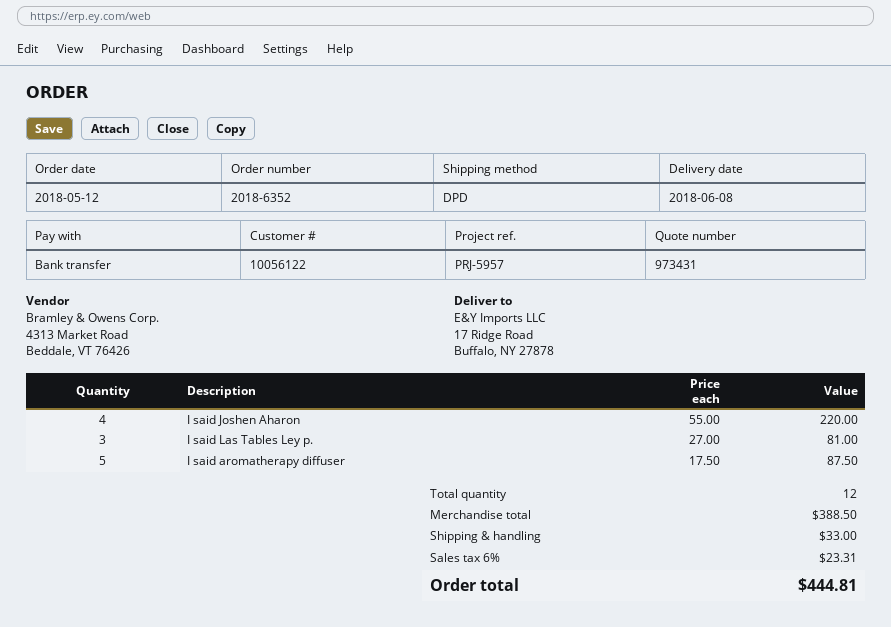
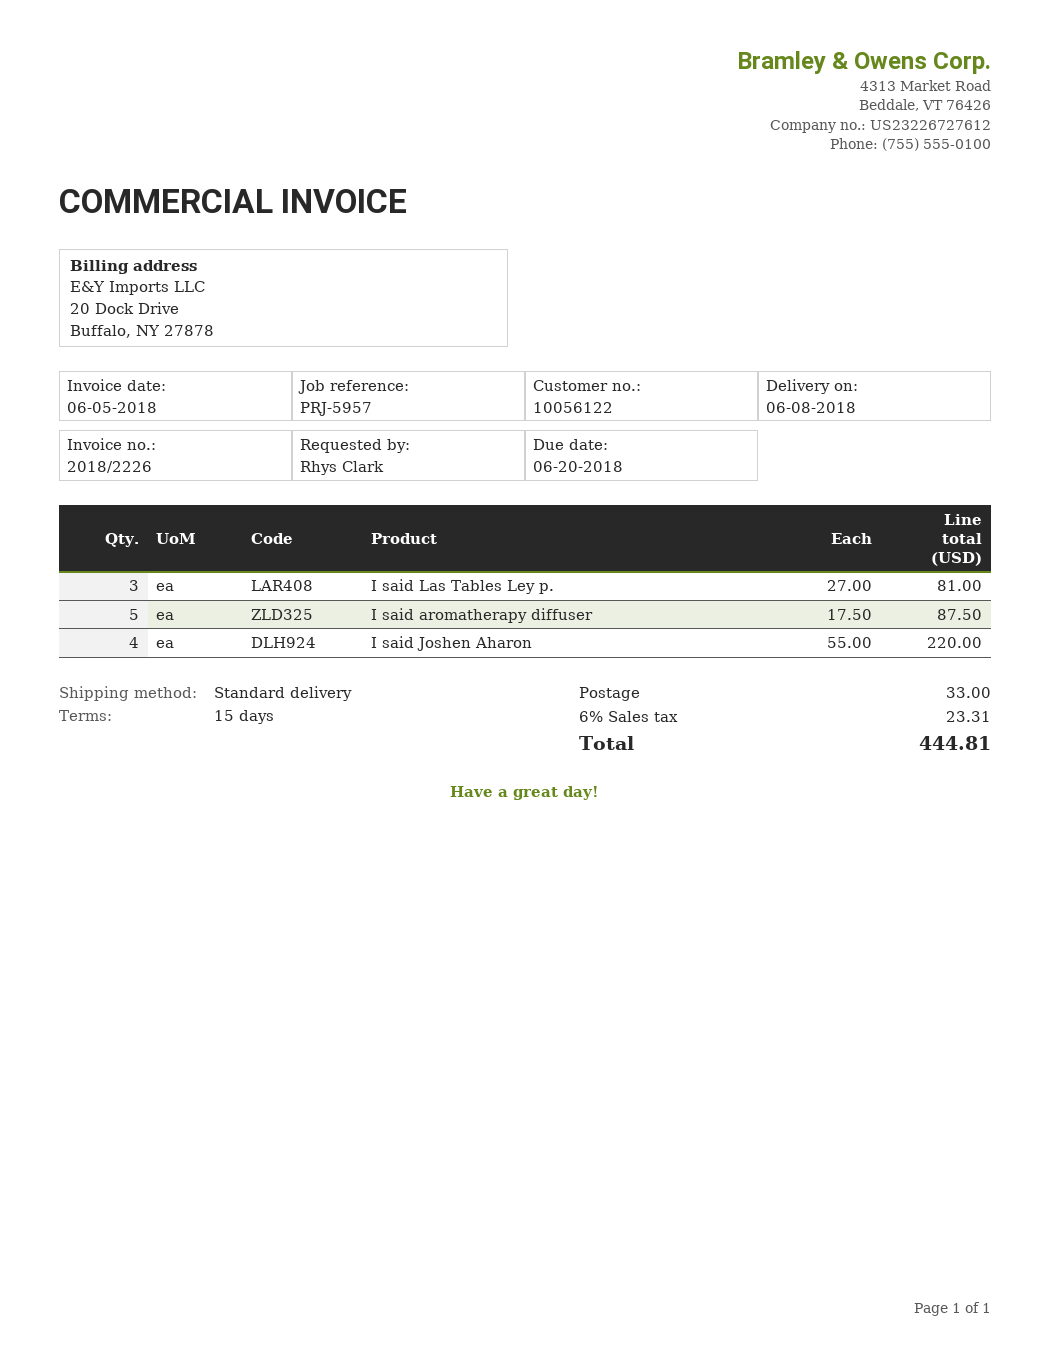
shipping method: DPD -> standard

